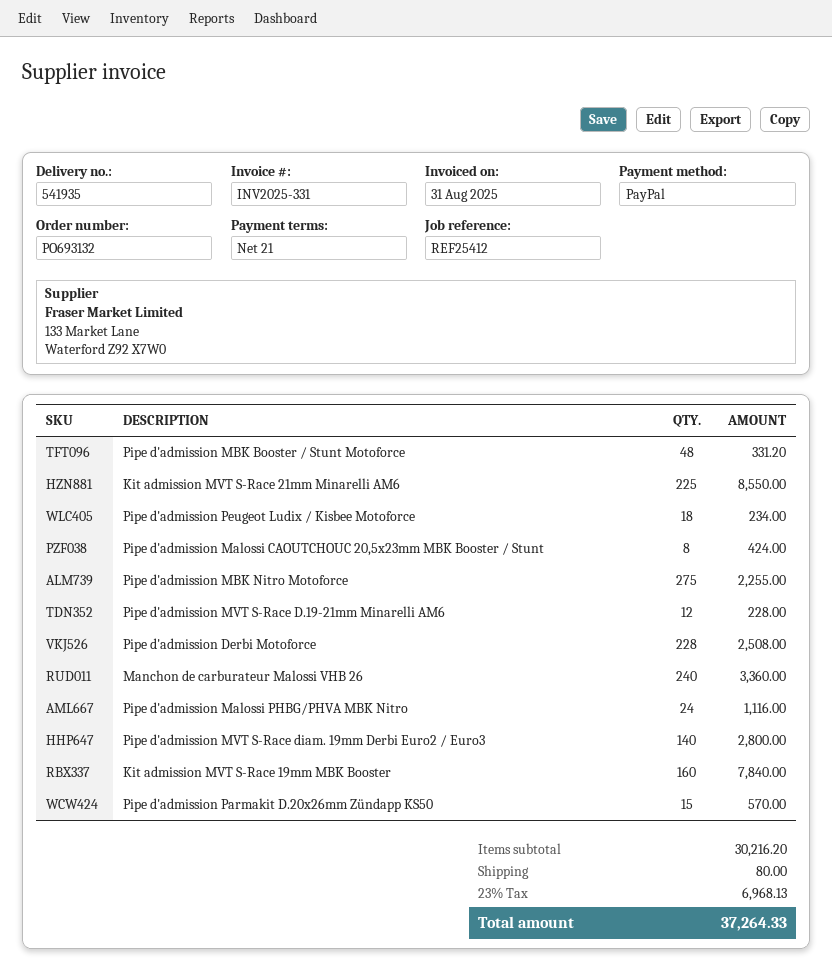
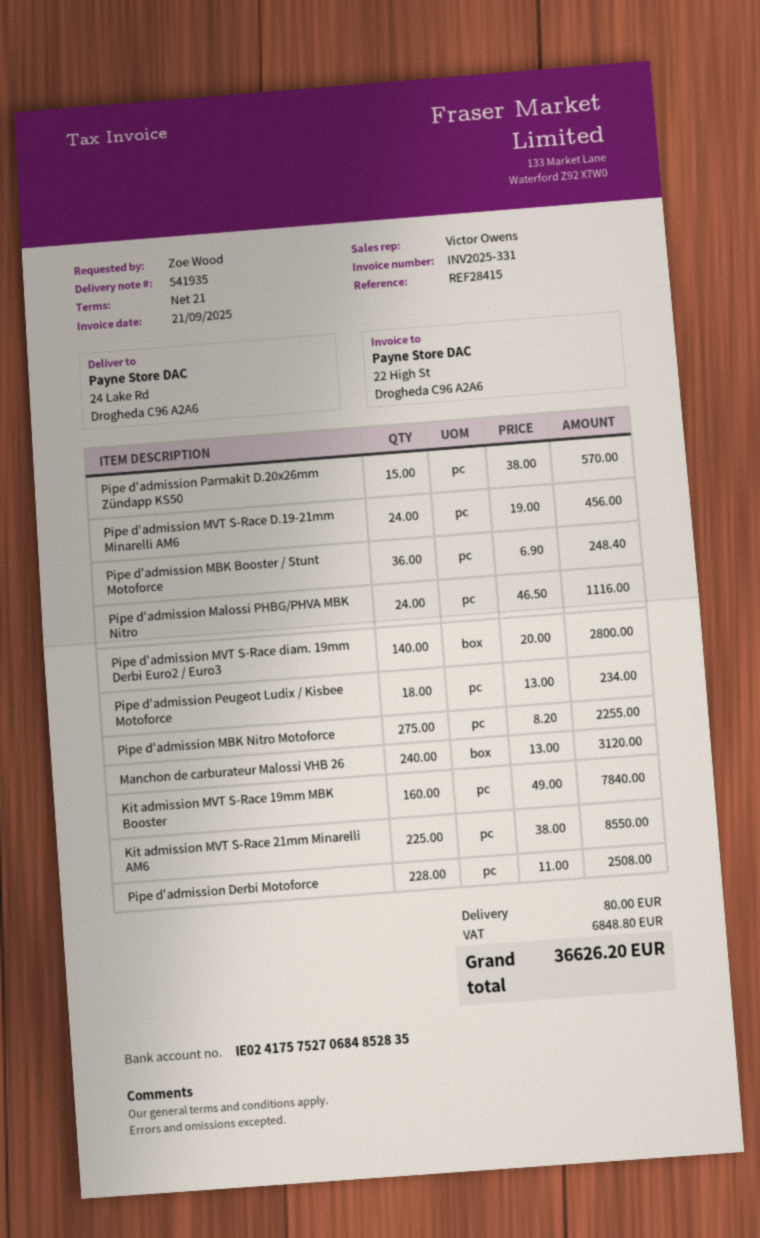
invoice date: 2025-08-31 -> 2025-09-21
reference: REF25412 -> REF28415
Pipe d'admission MBK Booster / Stunt Motoforce: 48 for 331.20 -> 36 for 248.40
Pipe d'admission Malossi CAOUTCHOUC 20,5x23mm MBK Booster / Stunt: 8 for 424.00 -> none
Pipe d'admission MVT S-Race D.19-21mm Minarelli AM6: 12 for 228.00 -> 24 for 456.00
Manchon de carburateur Malossi VHB 26: 240 for 3360.00 -> 240 for 3120.00
tax: 6968.13 -> 6848.80
total: 37264.33 -> 36626.20

